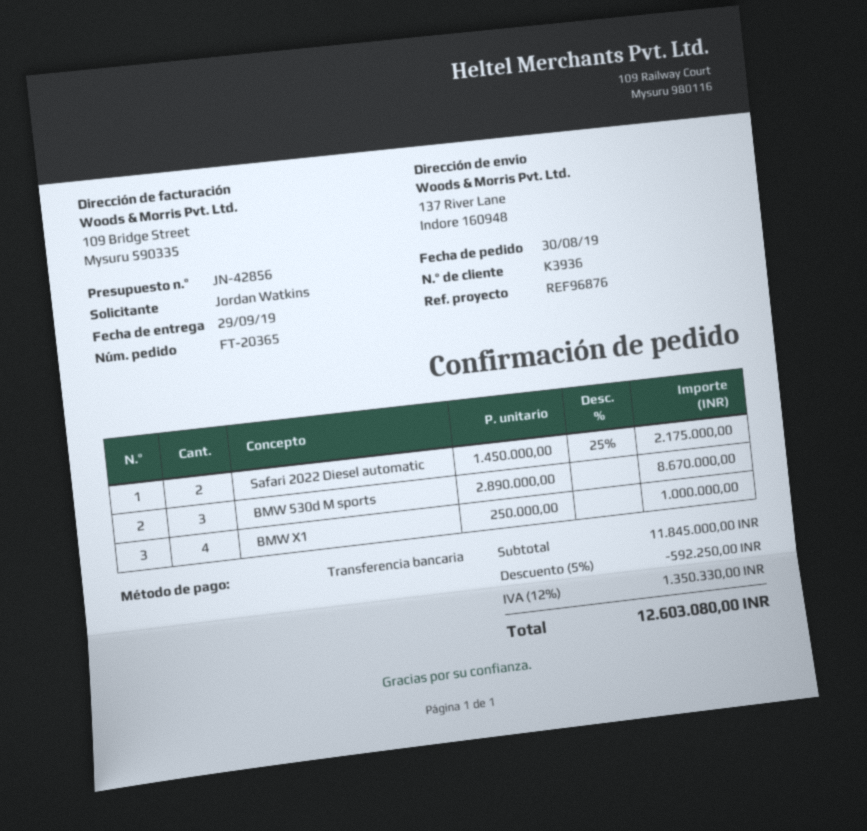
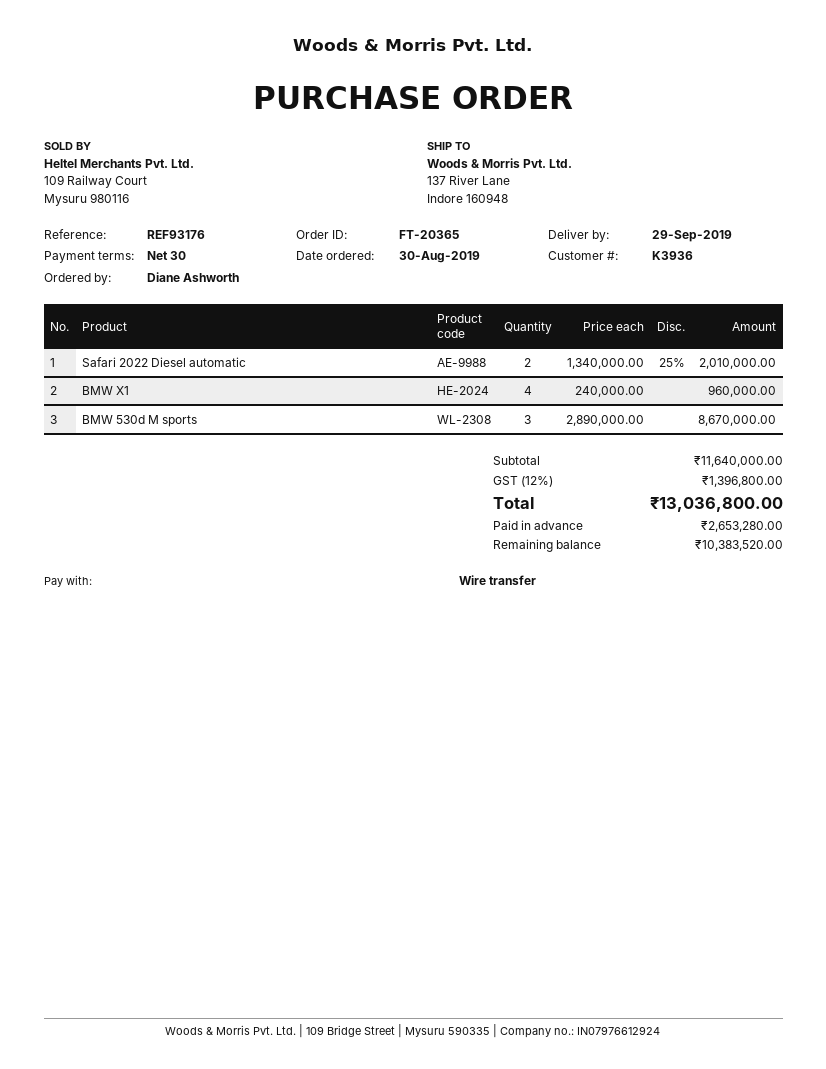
reference: REF96876 -> REF93176
ordered by: Jordan Watkins -> Diane Ashworth
Safari 2022 Diesel automatic: 2 x 1450000.00 - 25% = 2175000.00 -> 2 x 1340000.00 - 25% = 2010000.00
BMW X1: 4 x 250000.00 = 1000000.00 -> 4 x 240000.00 = 960000.00
subtotal: 11845000.00 -> 11640000.00
discount: 5% = 592250.00 -> none
tax: 12% = 1350330.00 -> 12% = 1396800.00
total: 12603080.00 -> 13036800.00

